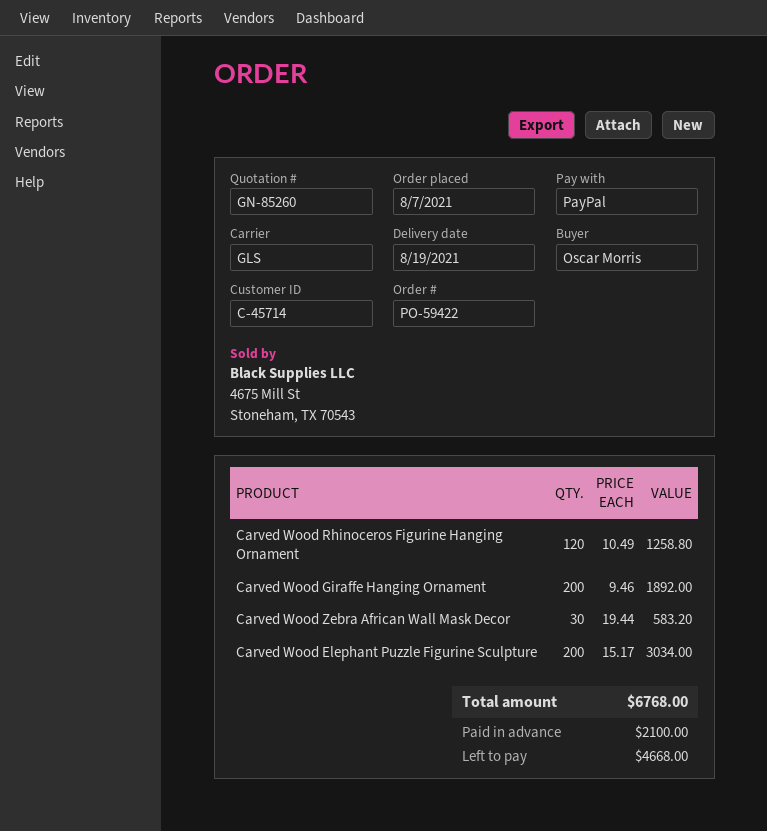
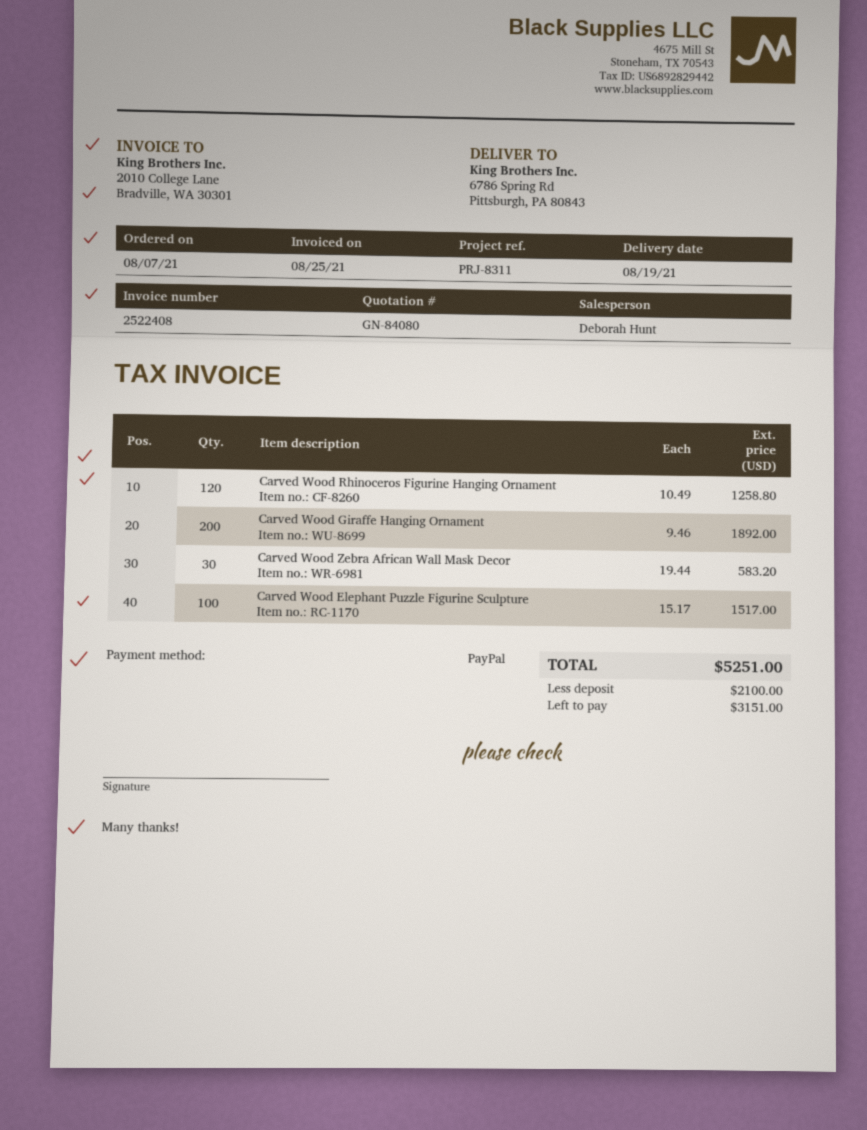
quote number: GN-85260 -> GN-84080
Carved Wood Elephant Puzzle Figurine Sculpture: 200 x 15.17 = 3034.00 -> 100 x 15.17 = 1517.00
total: 6768.00 -> 5251.00
balance: 4668.00 -> 3151.00

